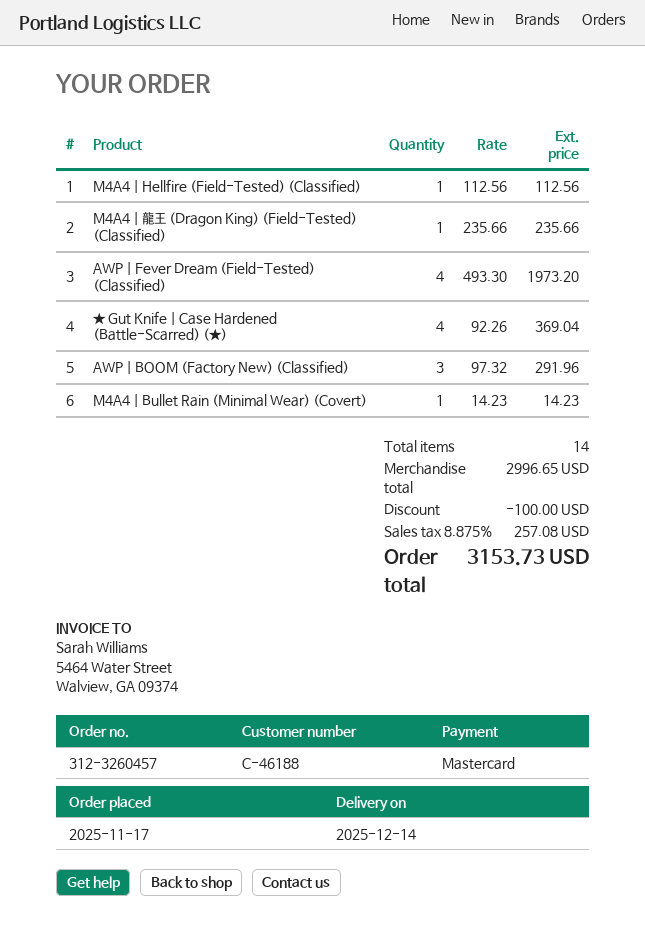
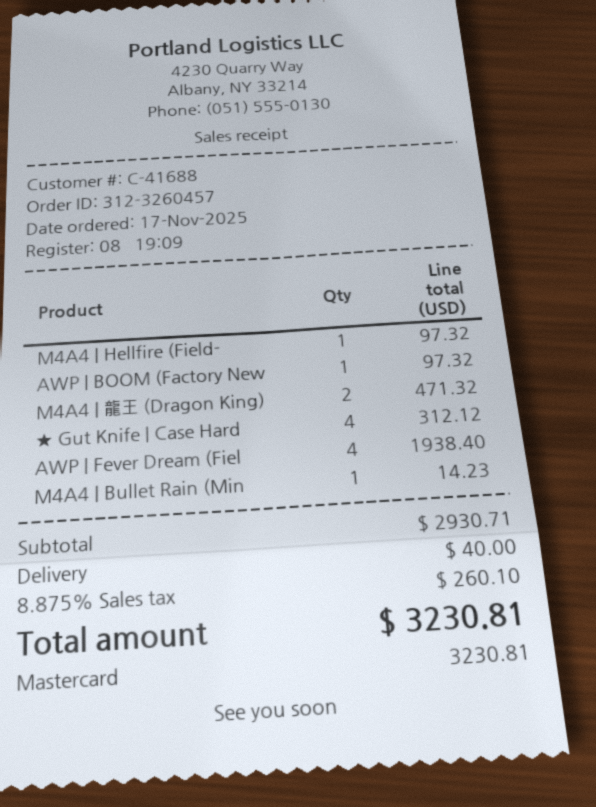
customer number: C-46188 -> C-41688
M4A4 | Hellfire (Field-Tested) (Classified): 1 for 112.56 -> 1 for 97.32
M4A4 | 龍王 (Dragon King) (Field-Tested) (Classified): 1 for 235.66 -> 2 for 471.32
AWP | Fever Dream (Field-Tested) (Classified): 4 for 1973.20 -> 4 for 1938.40
★ Gut Knife | Case Hardened (Battle-Scarred) (★): 4 for 369.04 -> 4 for 312.12
AWP | BOOM (Factory New) (Classified): 3 for 291.96 -> 1 for 97.32
subtotal: 2996.65 -> 2930.71
discount: 100.00 -> none
shipping: none -> 40.00
tax: 8.875% = 257.08 -> 8.875% = 260.10
total: 3153.73 -> 3230.81

